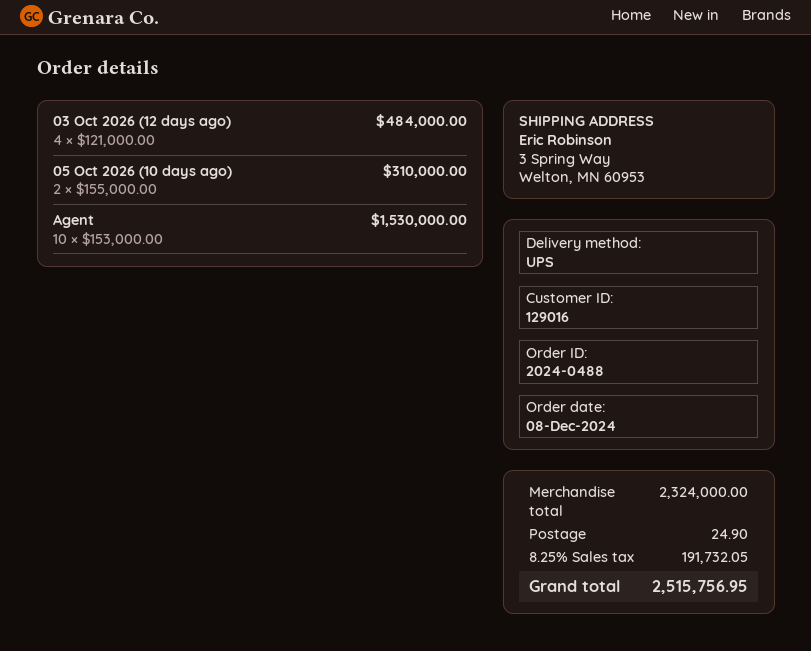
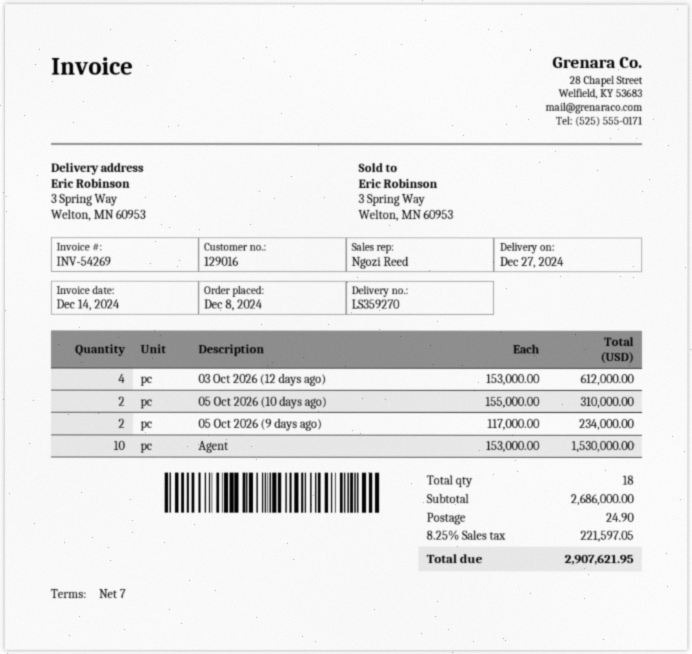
03 Oct 2026 (12 days ago): 4 x 121000.00 = 484000.00 -> 4 x 153000.00 = 612000.00
05 Oct 2026 (9 days ago): none -> 2 x 117000.00 = 234000.00
subtotal: 2324000.00 -> 2686000.00
tax: 8.25% = 191732.05 -> 8.25% = 221597.05
total: 2515756.95 -> 2907621.95

